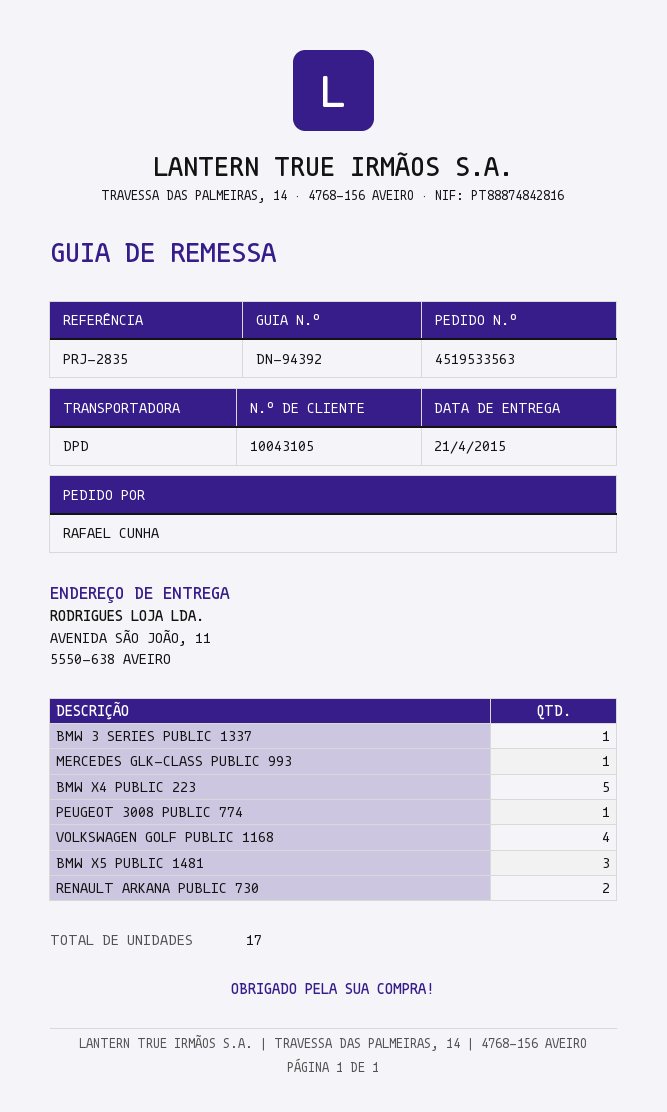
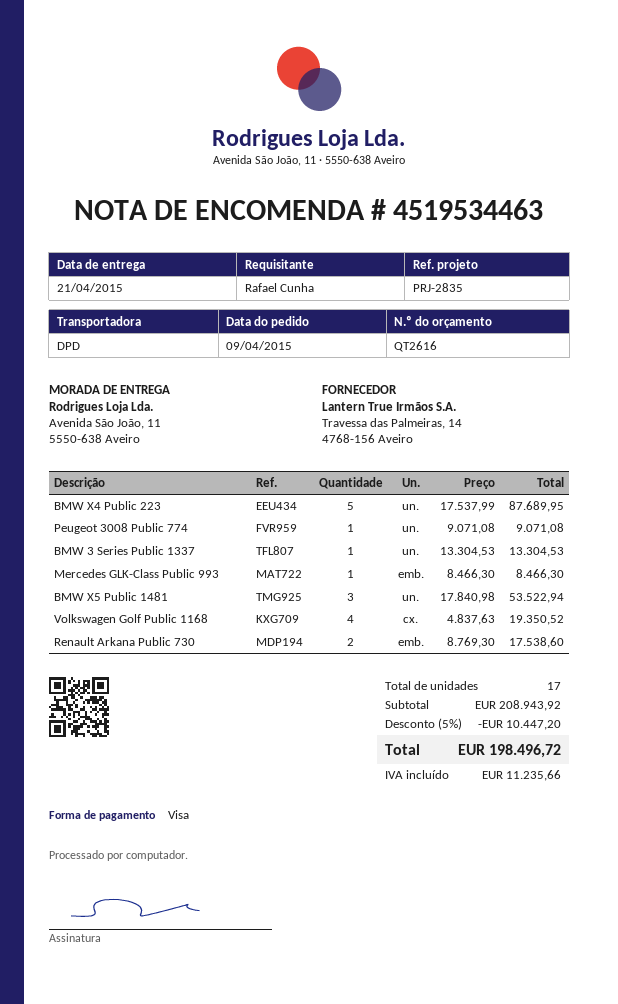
order number: 4519533563 -> 4519534463

